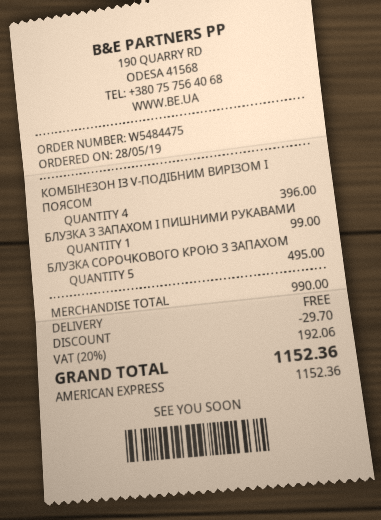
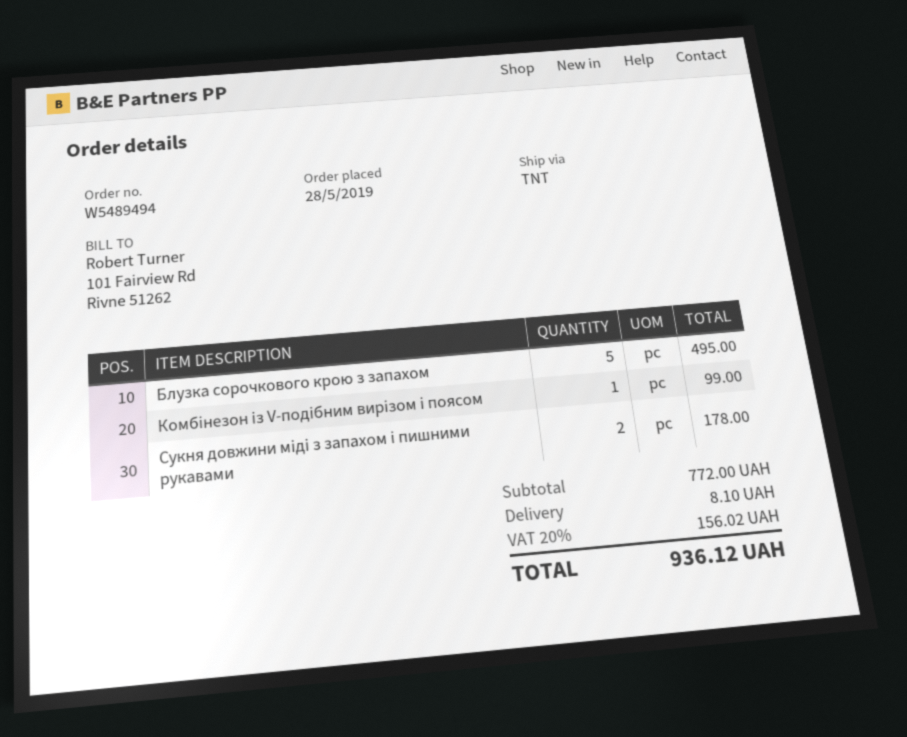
order number: W5484475 -> W5489494
КОМБІНЕЗОН ІЗ V-ПОДІБНИМ ВИРІЗОМ І ПОЯСОМ: 4 for 396.00 -> 1 for 99.00
БЛУЗКА З ЗАПАХОМ І ПИШНИМИ РУКАВАМИ: 1 for 99.00 -> none
Сукня довжини міді з запахом і пишними рукавами: none -> 2 for 178.00
subtotal: 990.00 -> 772.00
discount: 29.70 -> none
shipping: 0.00 -> 8.10
tax: 20% = 192.06 -> 20% = 156.02
total: 1152.36 -> 936.12

